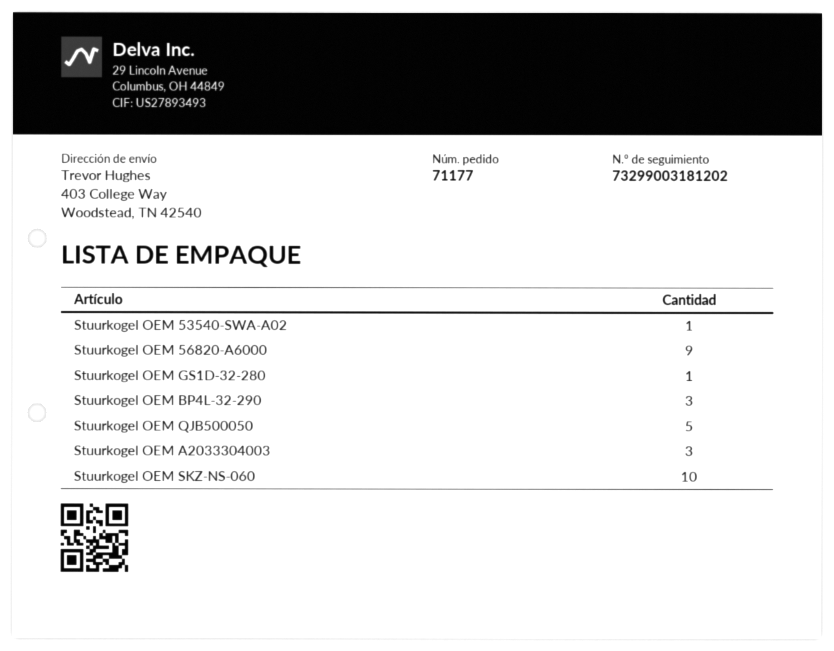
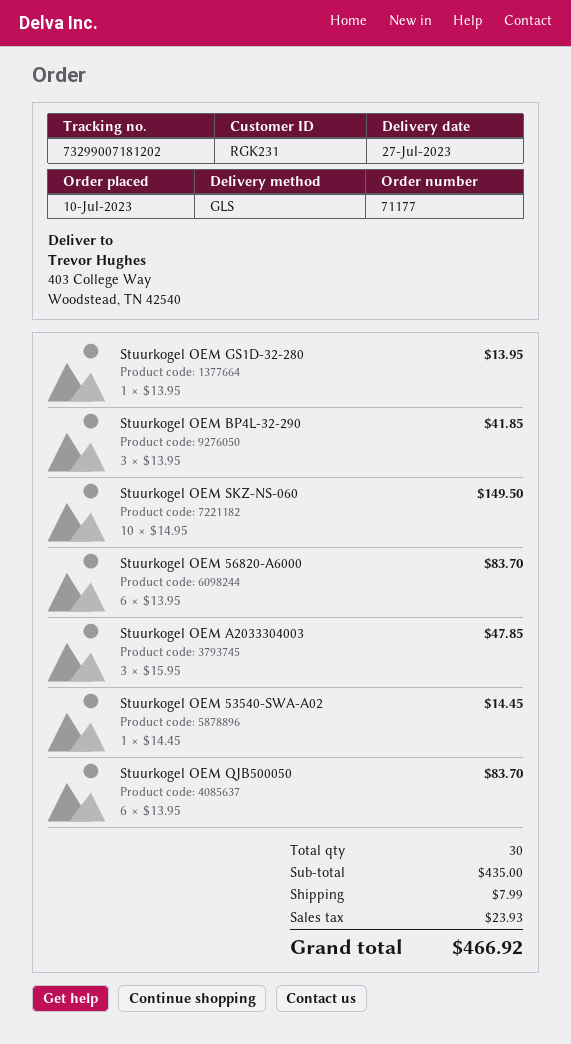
tracking number: 73299003181202 -> 73299007181202
Stuurkogel OEM 56820-A6000: 9 -> 6
Stuurkogel OEM QJB500050: 5 -> 6

